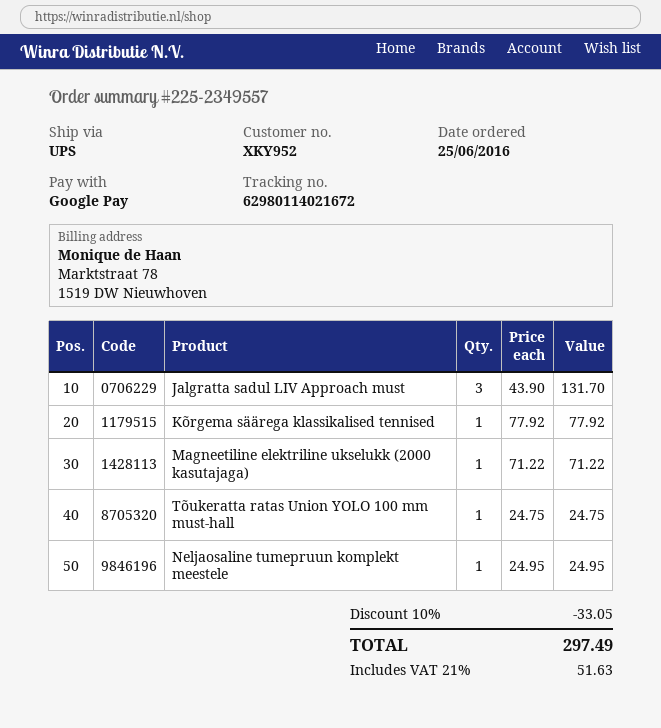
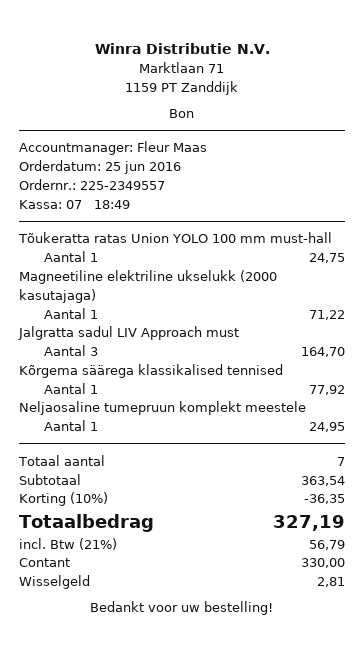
payment method: Google Pay -> cash
Jalgratta sadul LIV Approach must: 3 for 131.70 -> 3 for 164.70
discount: 10% = 33.05 -> 10% = 36.35
tax: 21% = 51.63 -> 21% = 56.79
total: 297.49 -> 327.19

